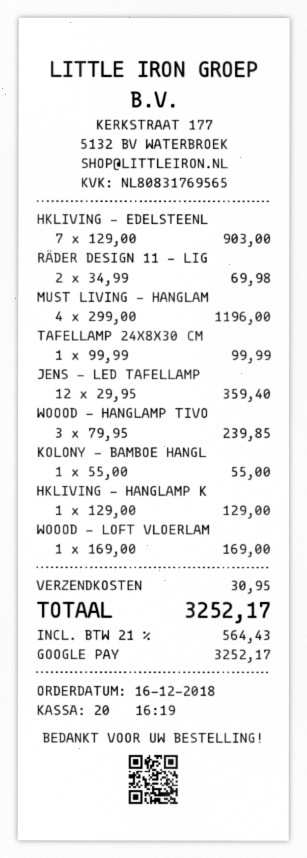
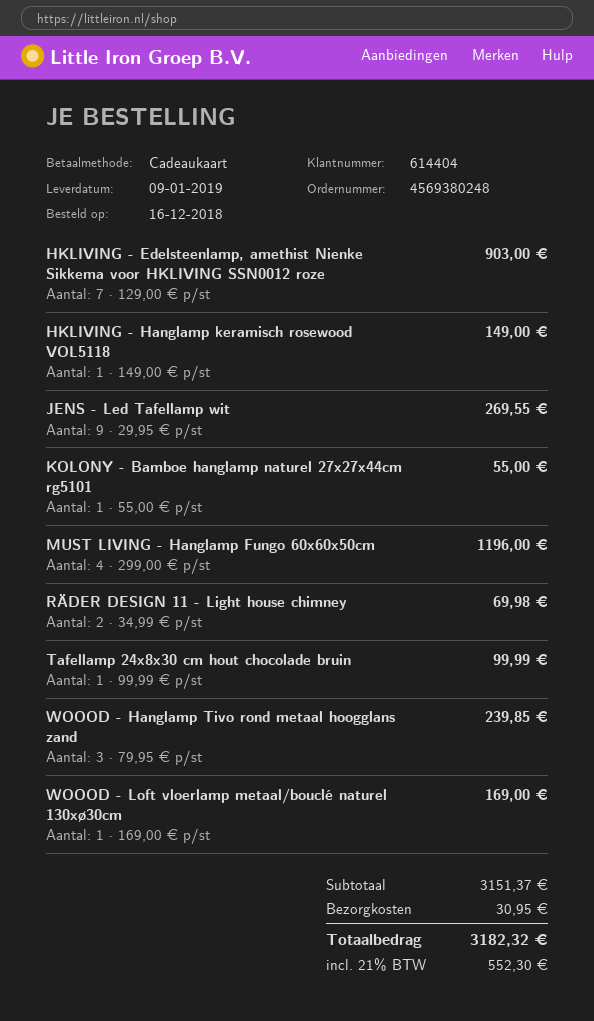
payment method: Google Pay -> gift card
JENS - LED TAFELLAMP: 12 x 29.95 = 359.40 -> 9 x 29.95 = 269.55
HKLIVING - HANGLAMP K: 1 x 129.00 = 129.00 -> 1 x 149.00 = 149.00
tax: 21% = 564.43 -> 21% = 552.30
total: 3252.17 -> 3182.32

